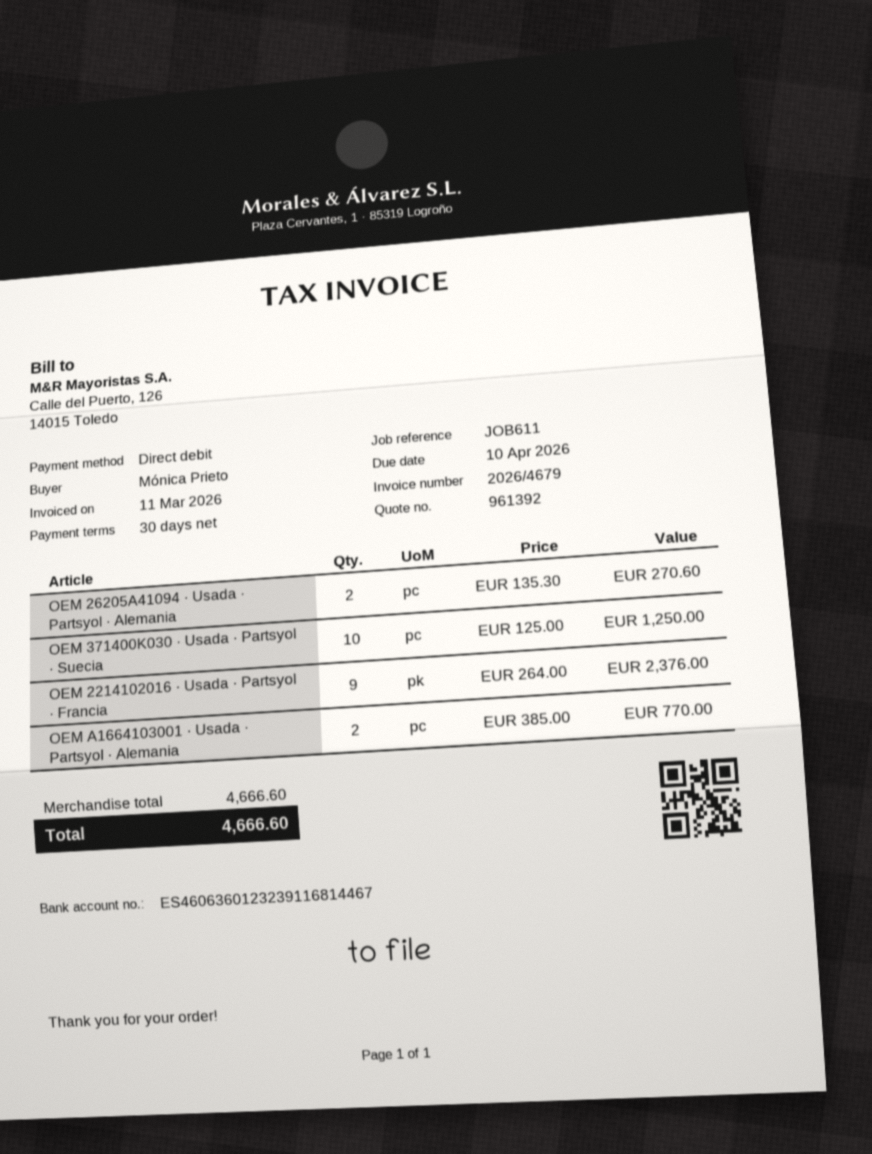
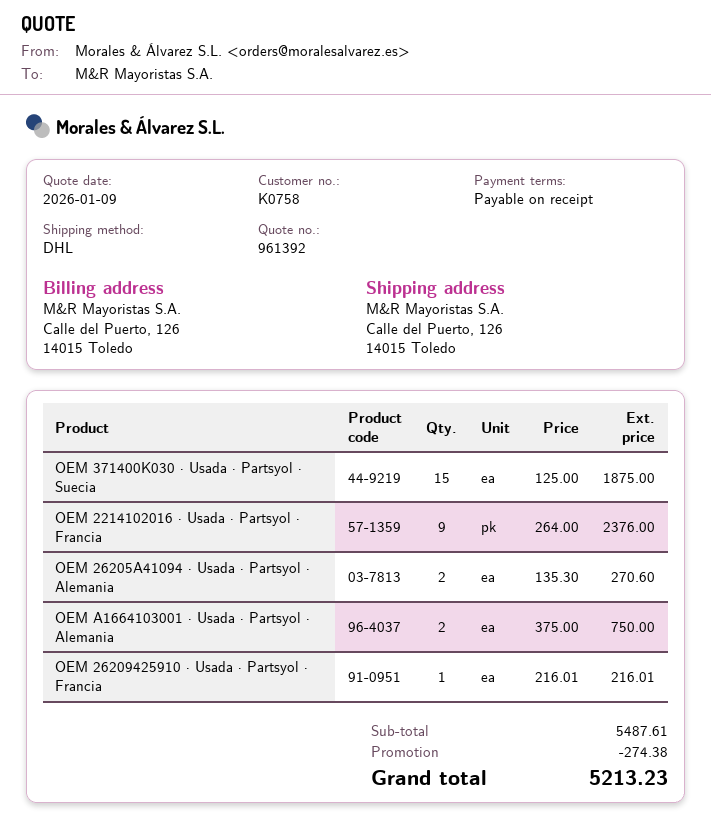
payment terms: 30 days -> on receipt
OEM 371400K030 · Usada · Partsyol · Suecia: 10 x 125.00 = 1250.00 -> 15 x 125.00 = 1875.00
OEM A1664103001 · Usada · Partsyol · Alemania: 2 x 385.00 = 770.00 -> 2 x 375.00 = 750.00
OEM 26209425910 · Usada · Partsyol · Francia: none -> 1 x 216.01 = 216.01
subtotal: 4666.60 -> 5487.61
discount: none -> 274.38
total: 4666.60 -> 5213.23

